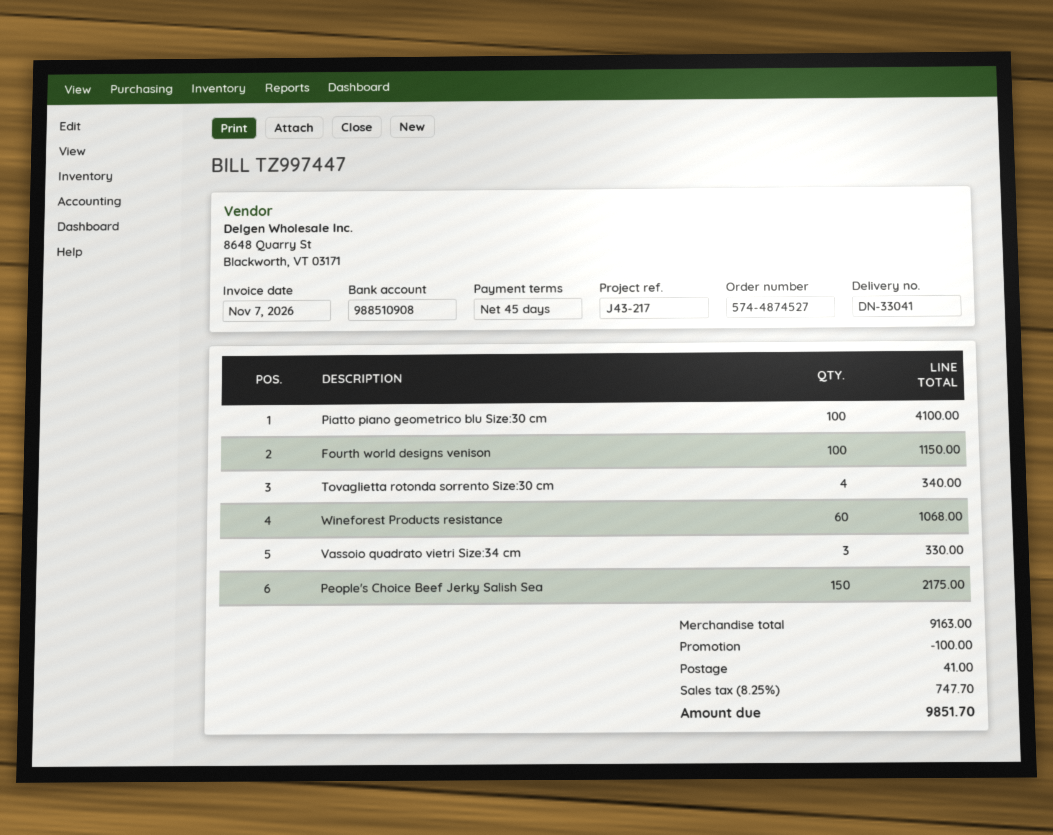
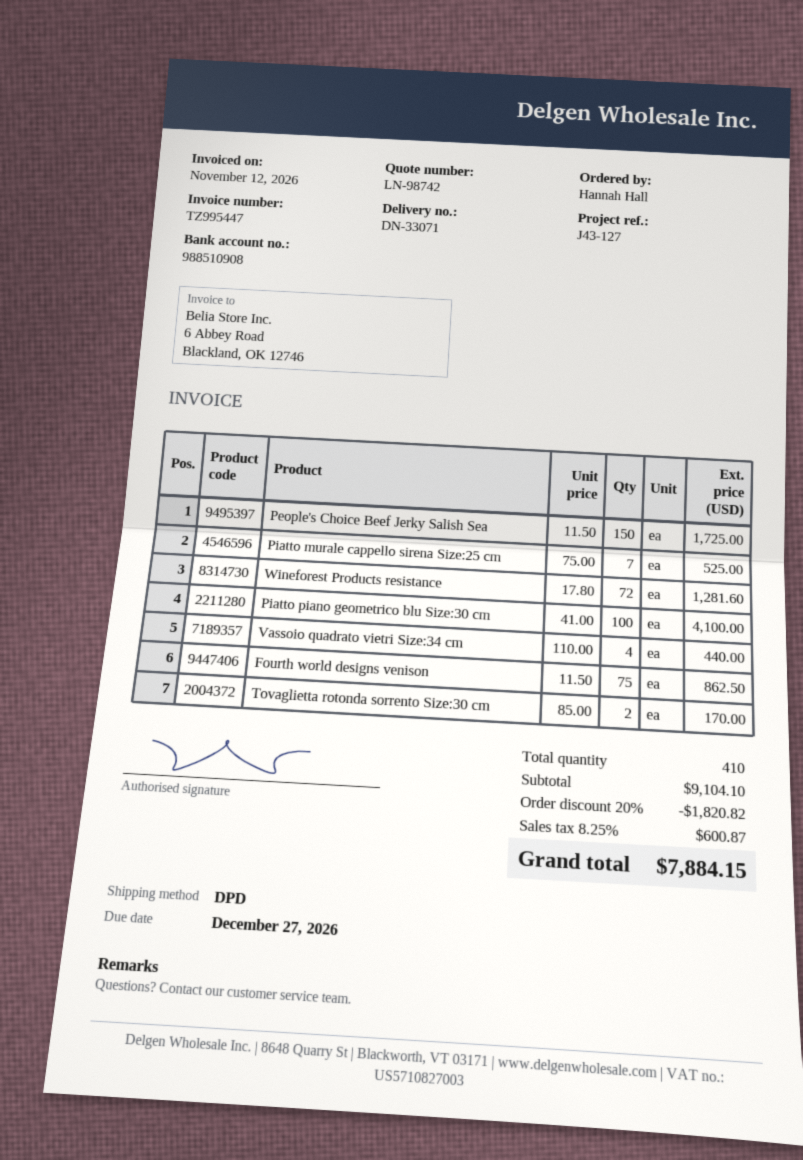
delivery note number: DN-33041 -> DN-33071
invoice number: TZ997447 -> TZ995447
invoice date: 2026-11-07 -> 2026-11-12
reference: J43-217 -> J43-127
Fourth world designs venison: 100 for 1150.00 -> 75 for 862.50
Tovaglietta rotonda sorrento Size:30 cm: 4 for 340.00 -> 2 for 170.00
Wineforest Products resistance: 60 for 1068.00 -> 72 for 1281.60
Vassoio quadrato vietri Size:34 cm: 3 for 330.00 -> 4 for 440.00
People's Choice Beef Jerky Salish Sea: 150 for 2175.00 -> 150 for 1725.00
Piatto murale cappello sirena Size:25 cm: none -> 7 for 525.00
subtotal: 9163.00 -> 9104.10
discount: 100.00 -> 1820.82
shipping: 41.00 -> none
tax: 8.25% = 747.70 -> 8.25% = 600.87
total: 9851.70 -> 7884.15

